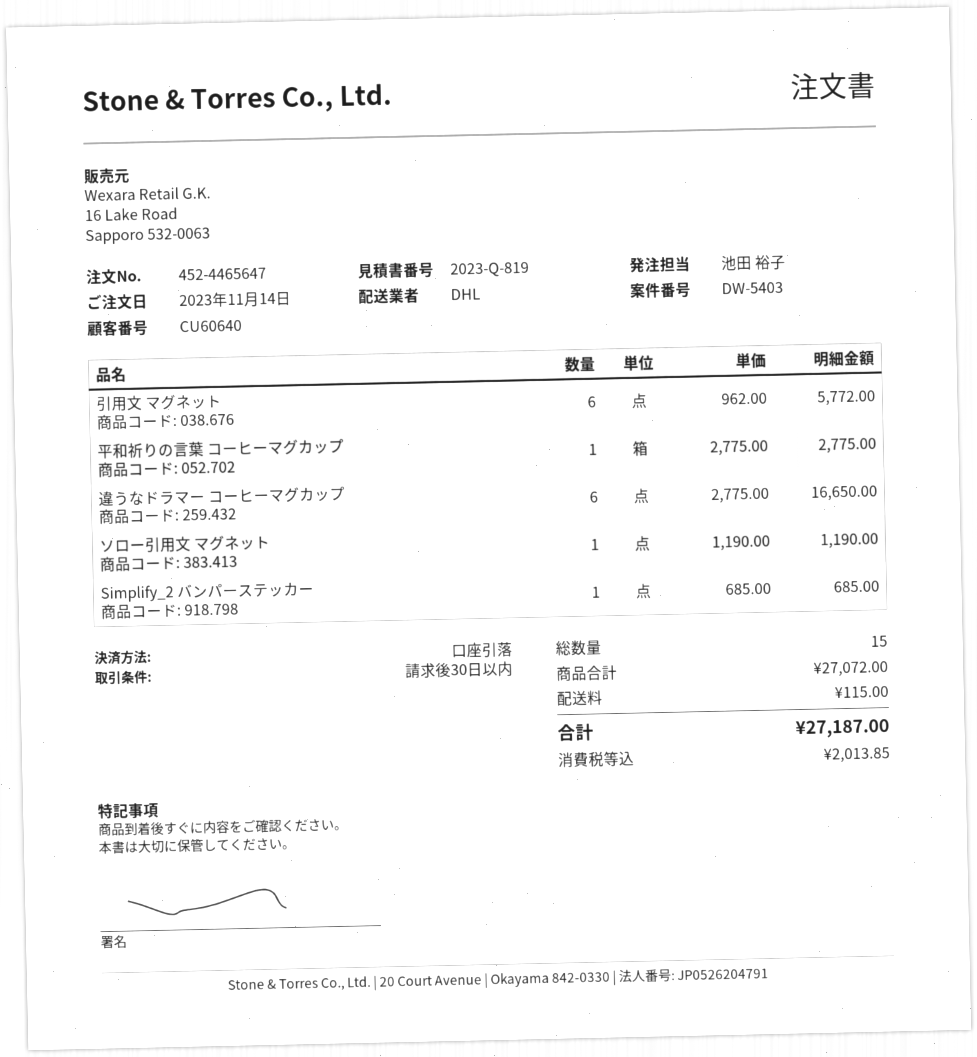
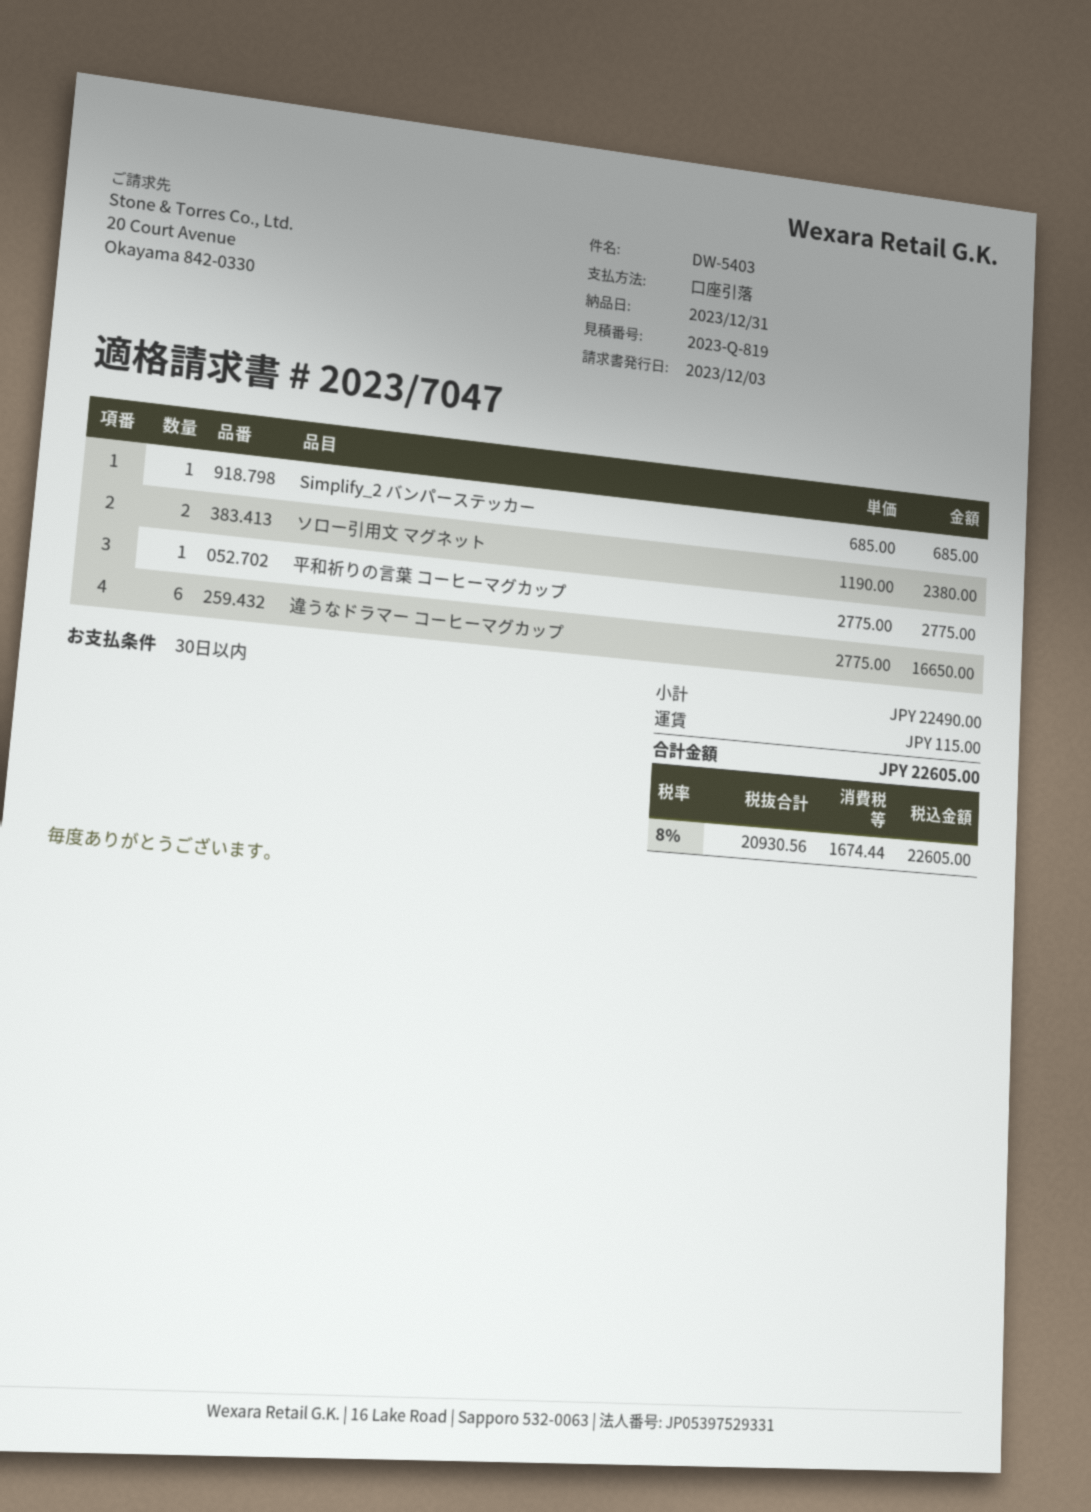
引用文 マグネット: 6 x 962.00 = 5772.00 -> none
ソロー引用文 マグネット: 1 x 1190.00 = 1190.00 -> 2 x 1190.00 = 2380.00
subtotal: 27072.00 -> 22490.00
tax: 2013.85 -> 1674.44
total: 27187.00 -> 22605.00

